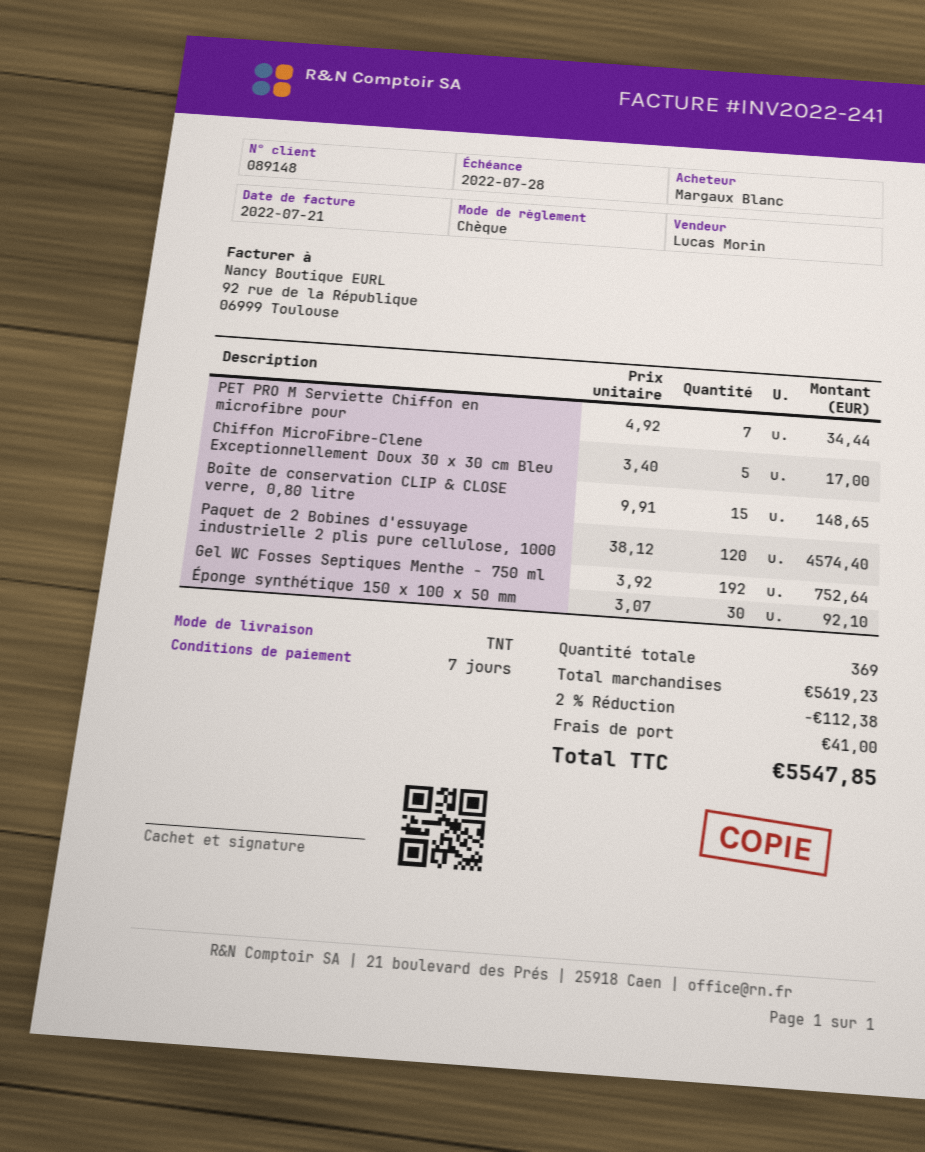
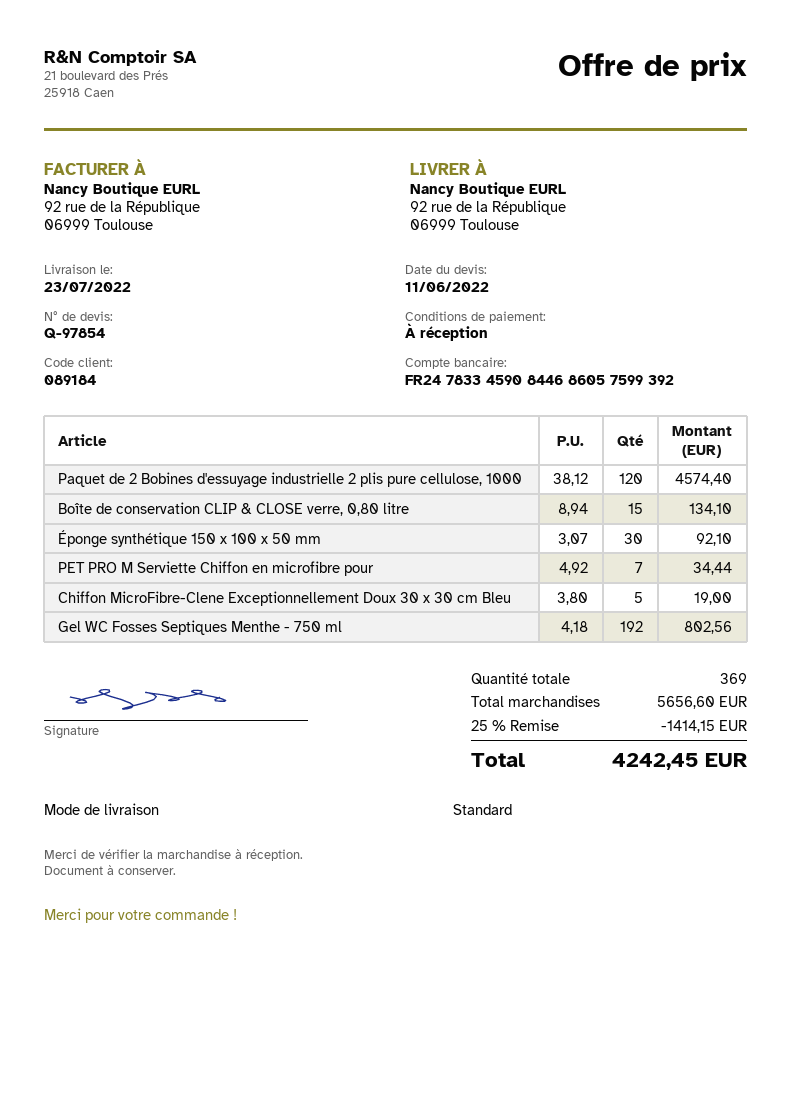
payment terms: 7 days -> on receipt
customer number: 089148 -> 089184
shipping method: TNT -> standard
Chiffon MicroFibre-Clene Exceptionnellement Doux 30 x 30 cm Bleu: 5 x 3.40 = 17.00 -> 5 x 3.80 = 19.00
Boîte de conservation CLIP & CLOSE verre, 0,80 litre: 15 x 9.91 = 148.65 -> 15 x 8.94 = 134.10
Gel WC Fosses Septiques Menthe - 750 ml: 192 x 3.92 = 752.64 -> 192 x 4.18 = 802.56
subtotal: 5619.23 -> 5656.60
discount: 2% = 112.38 -> 25% = 1414.15
shipping: 41.00 -> none
total: 5547.85 -> 4242.45

